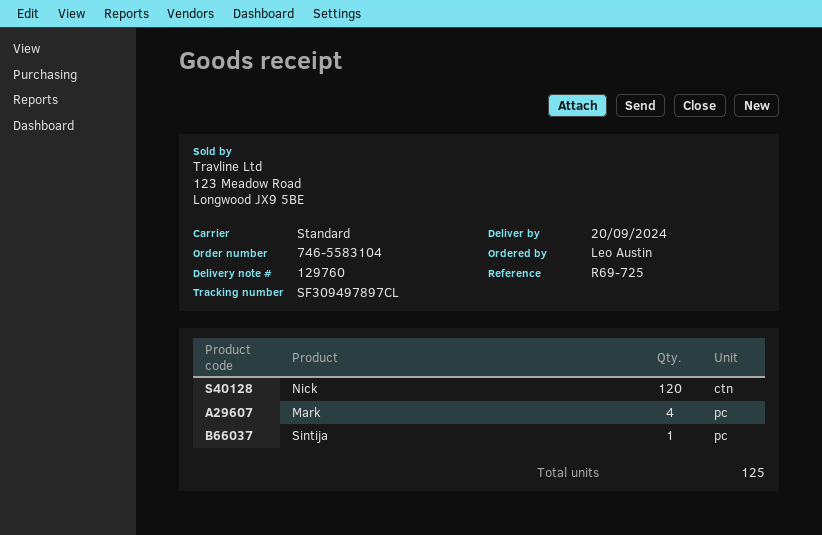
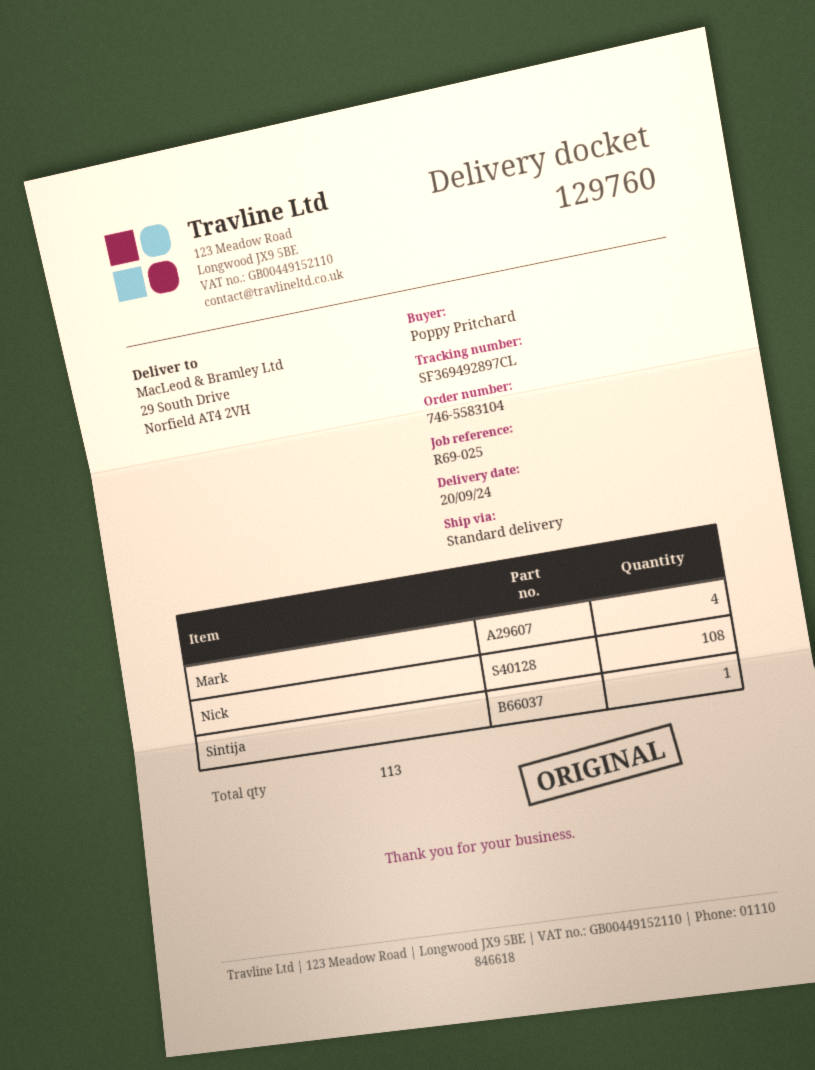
reference: R69-725 -> R69-025
ordered by: Leo Austin -> Poppy Pritchard
tracking number: SF309497897CL -> SF369492897CL
Nick: 120 -> 108
total quantity: 125 -> 113

